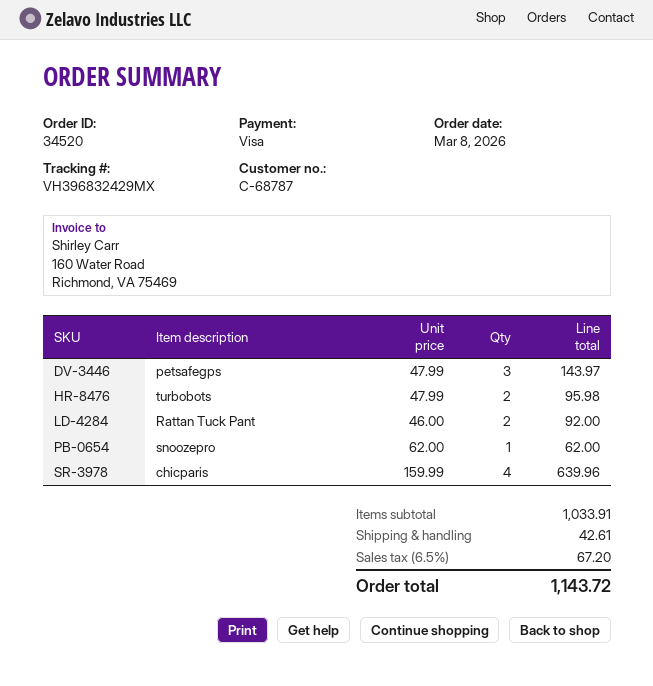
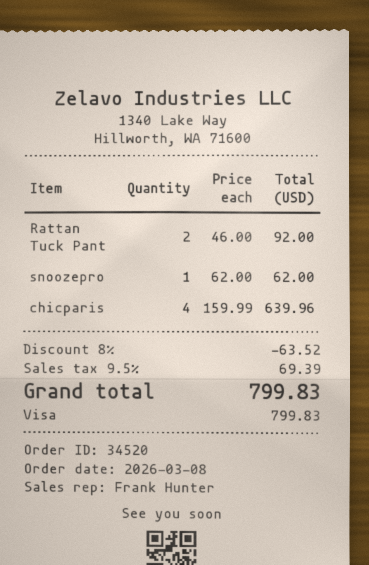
petsafegps: 3 x 47.99 = 143.97 -> none
turbobots: 2 x 47.99 = 95.98 -> none
discount: none -> 8% = 63.52
shipping: 42.61 -> none
tax: 6.5% = 67.20 -> 9.5% = 69.39
total: 1143.72 -> 799.83

